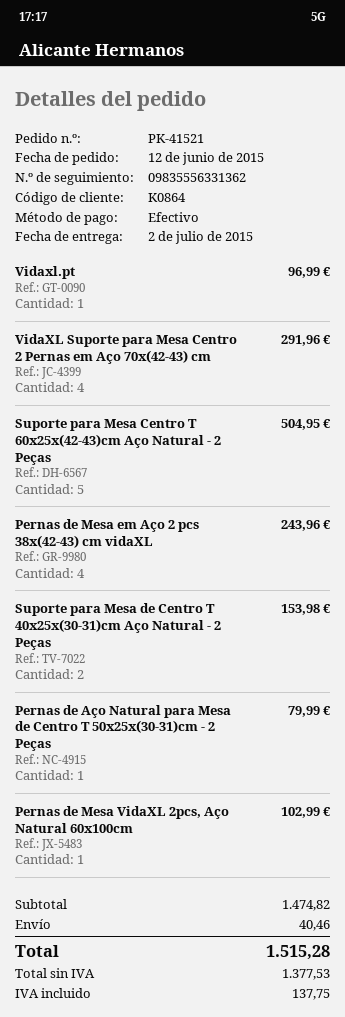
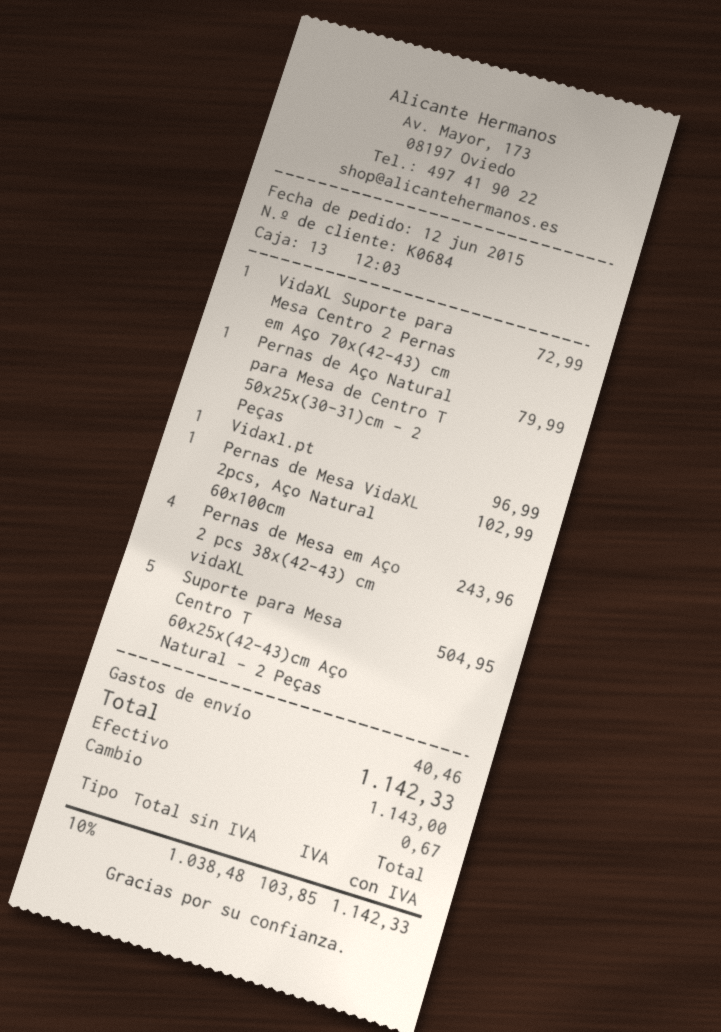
customer number: K0864 -> K0684
VidaXL Suporte para Mesa Centro 2 Pernas em Aço 70x(42-43) cm: 4 for 291.96 -> 1 for 72.99
Suporte para Mesa de Centro T 40x25x(30-31)cm Aço Natural - 2 Peças: 2 for 153.98 -> none
net: 1377.53 -> 1038.48
tax: 137.75 -> 103.85
total: 1515.28 -> 1142.33

